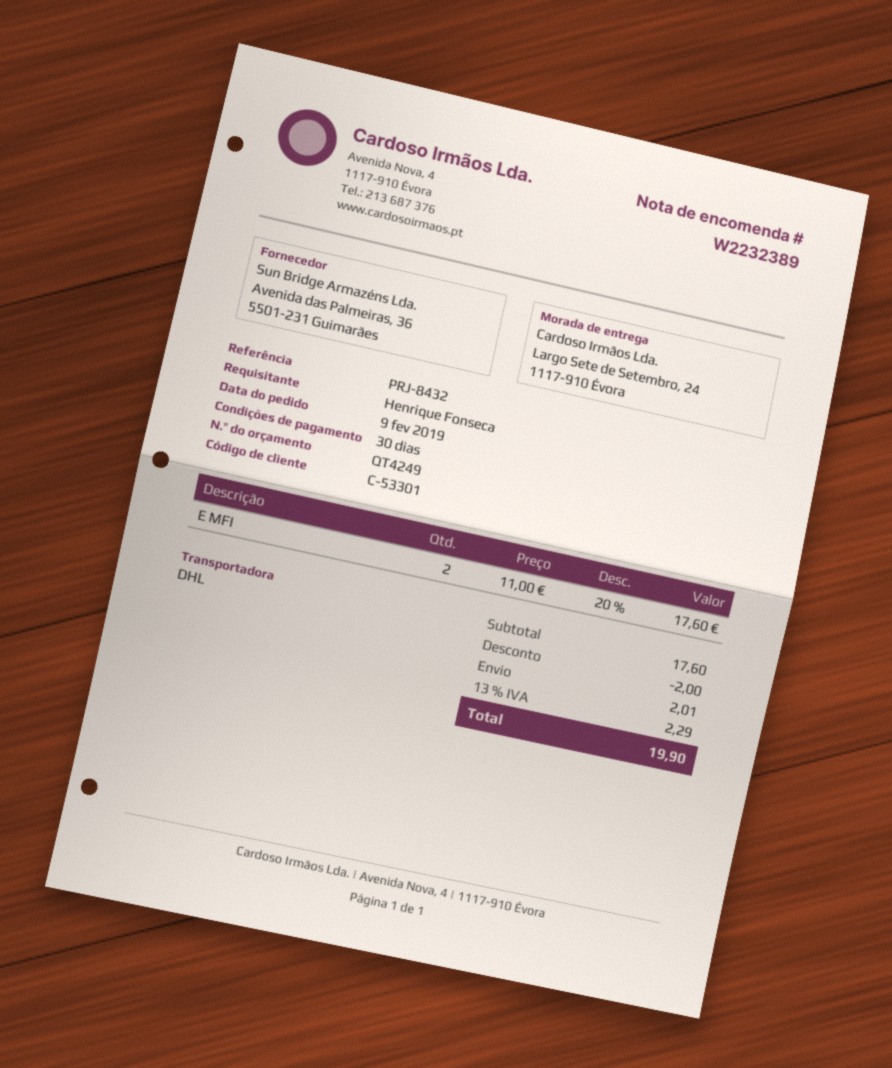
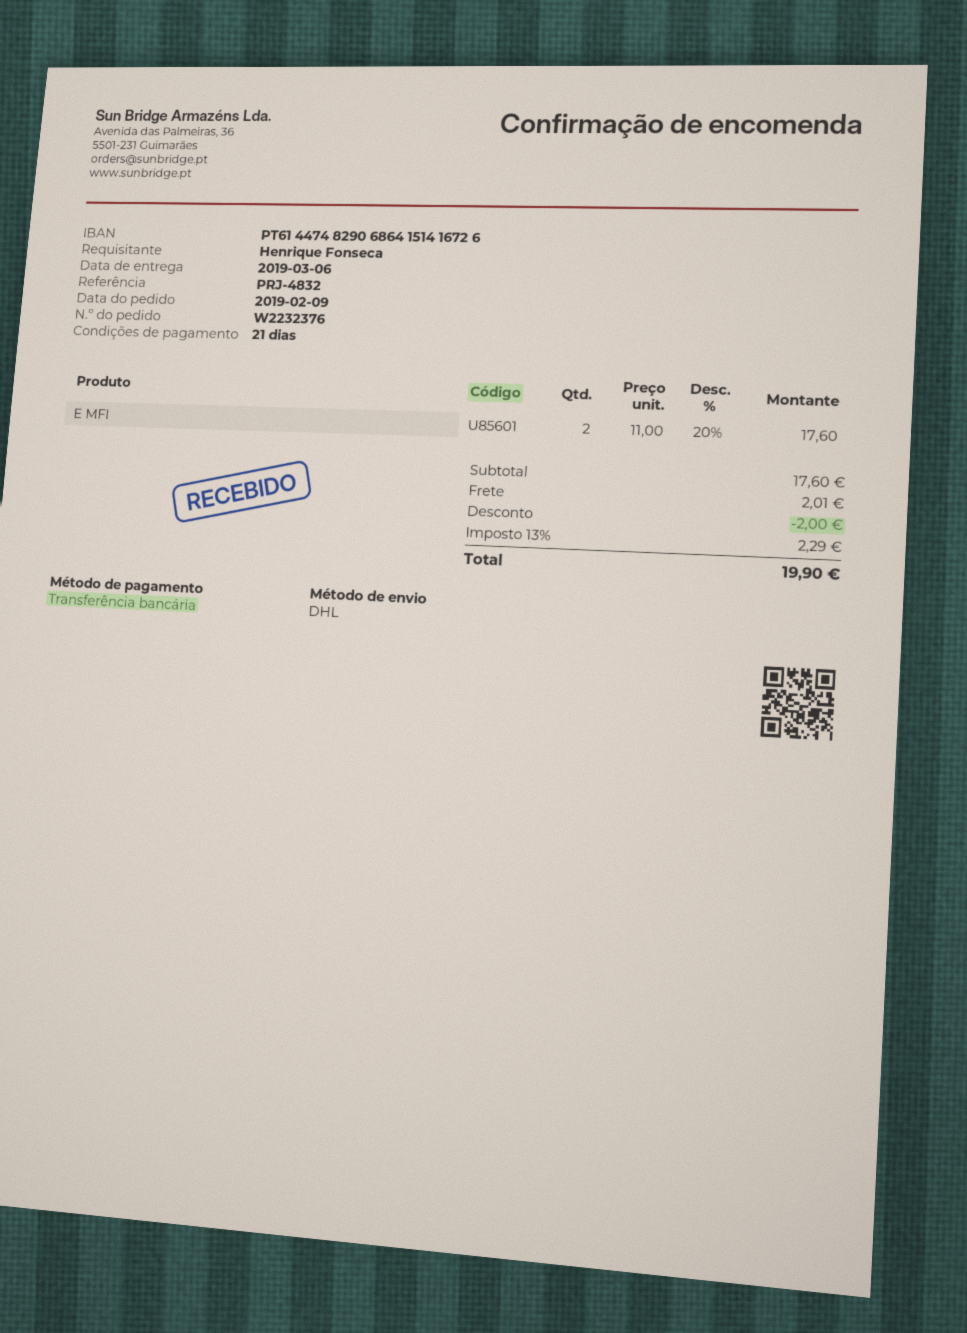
order number: W2232389 -> W2232376
payment terms: 30 days -> 21 days
reference: PRJ-8432 -> PRJ-4832

